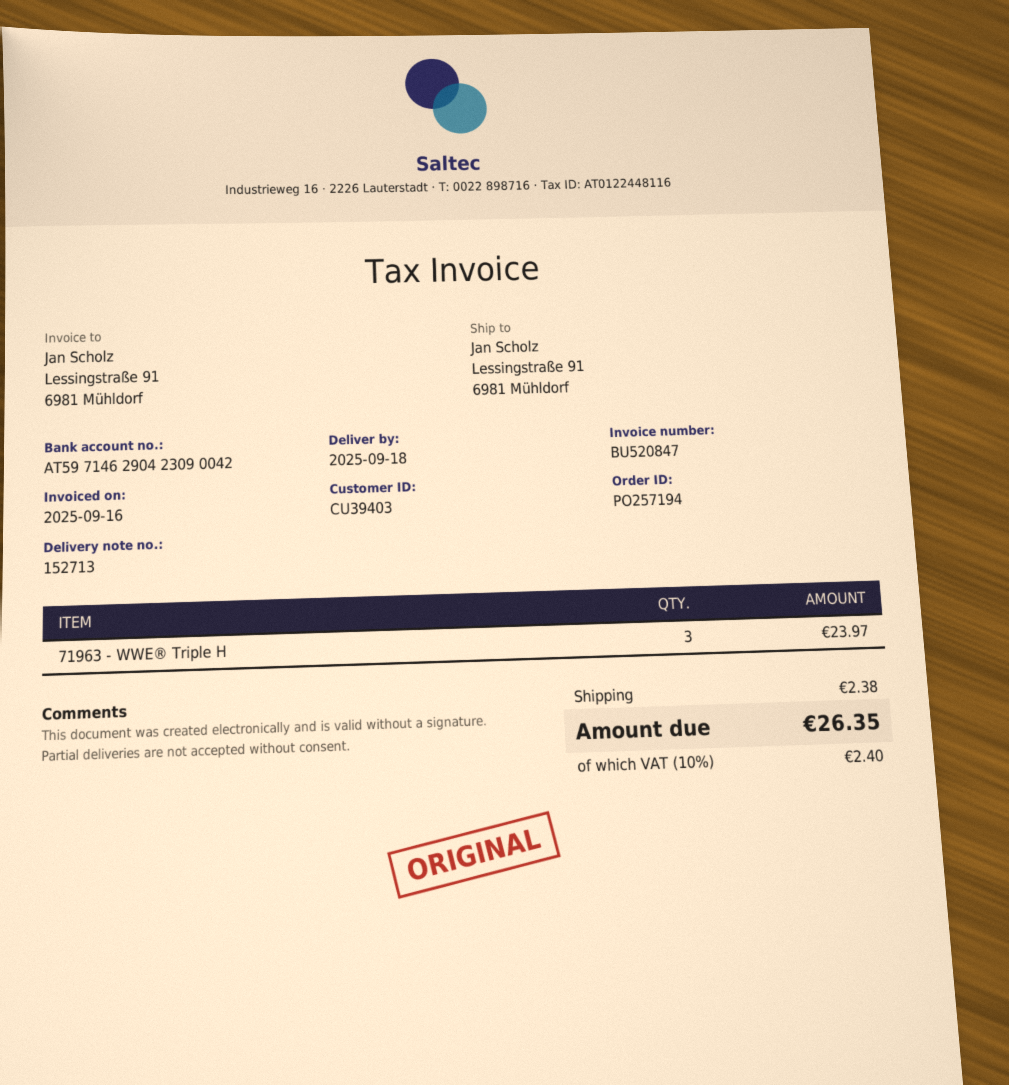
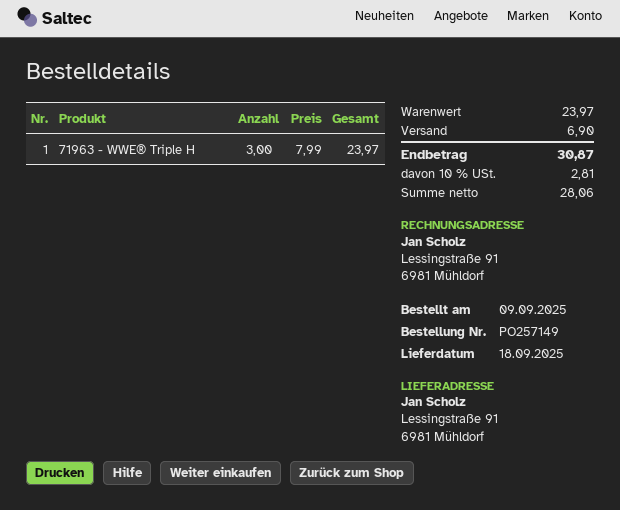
order number: PO257194 -> PO257149
shipping: 2.38 -> 6.90
tax: 10% = 2.40 -> 10% = 2.81
total: 26.35 -> 30.87

